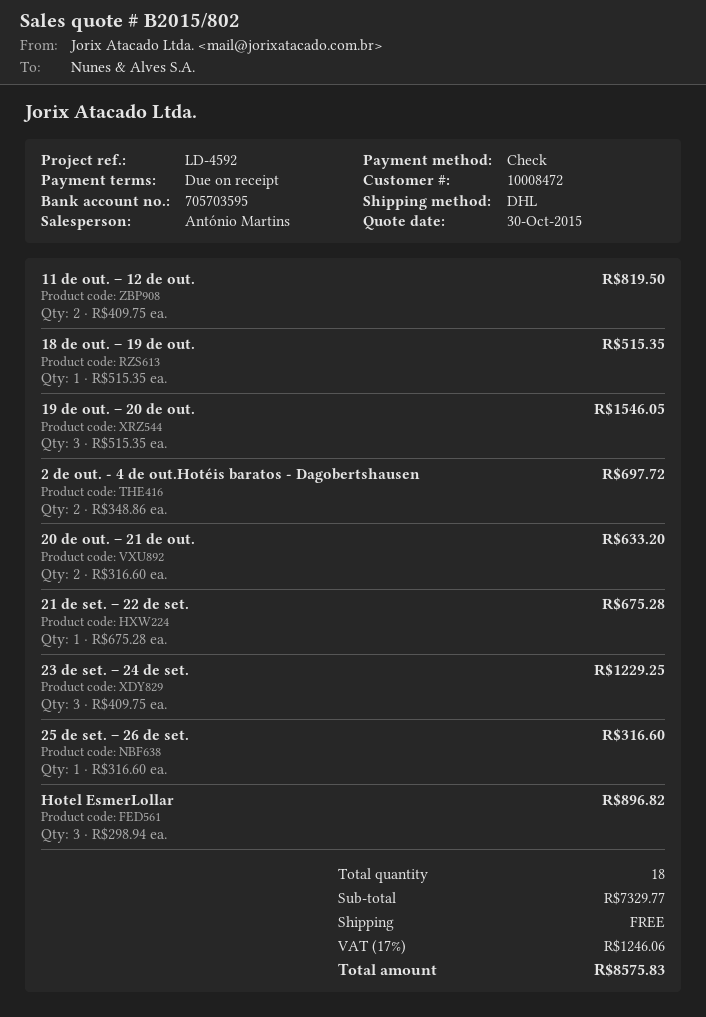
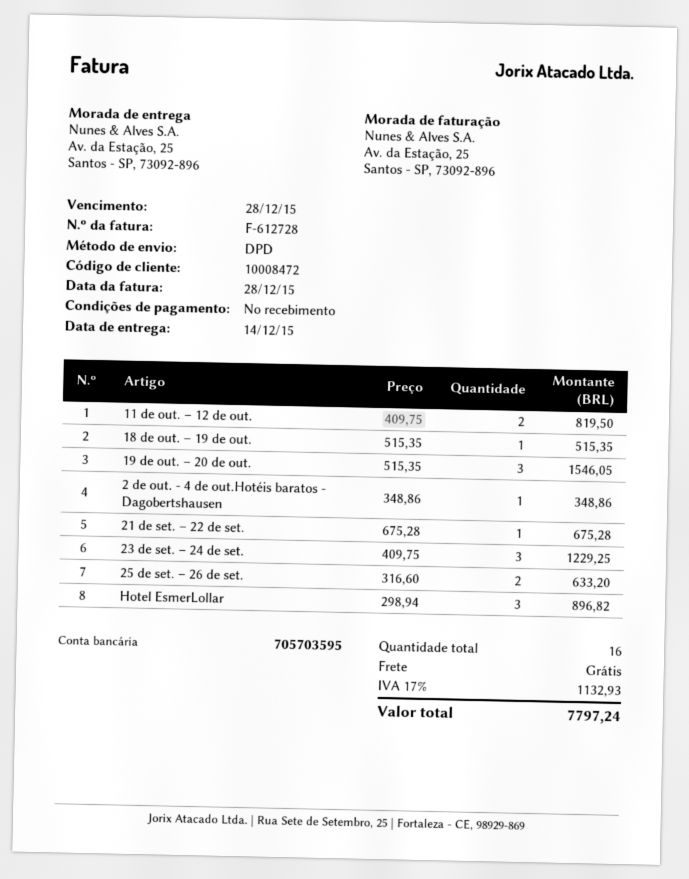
shipping method: DHL -> DPD
2 de out. - 4 de out.Hotéis baratos - Dagobertshausen: 2 x 348.86 = 697.72 -> 1 x 348.86 = 348.86
20 de out. – 21 de out.: 2 x 316.60 = 633.20 -> none
25 de set. – 26 de set.: 1 x 316.60 = 316.60 -> 2 x 316.60 = 633.20
total quantity: 18 -> 16
tax: 17% = 1246.06 -> 17% = 1132.93
total: 8575.83 -> 7797.24

